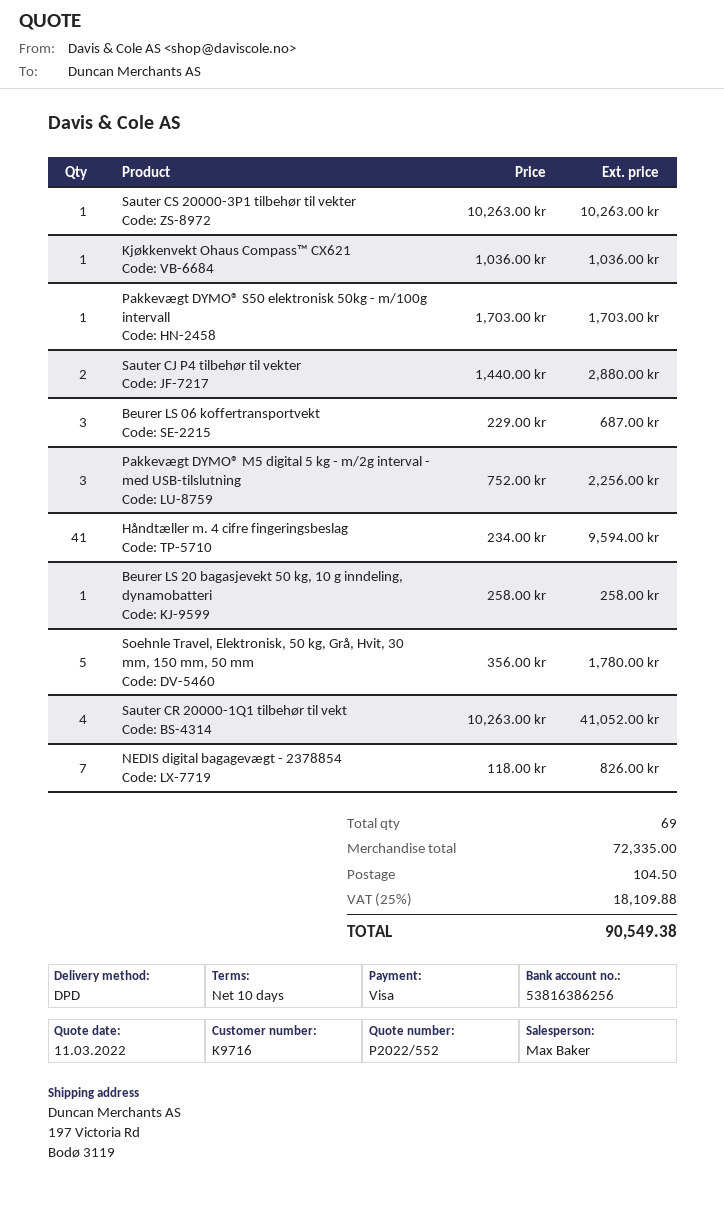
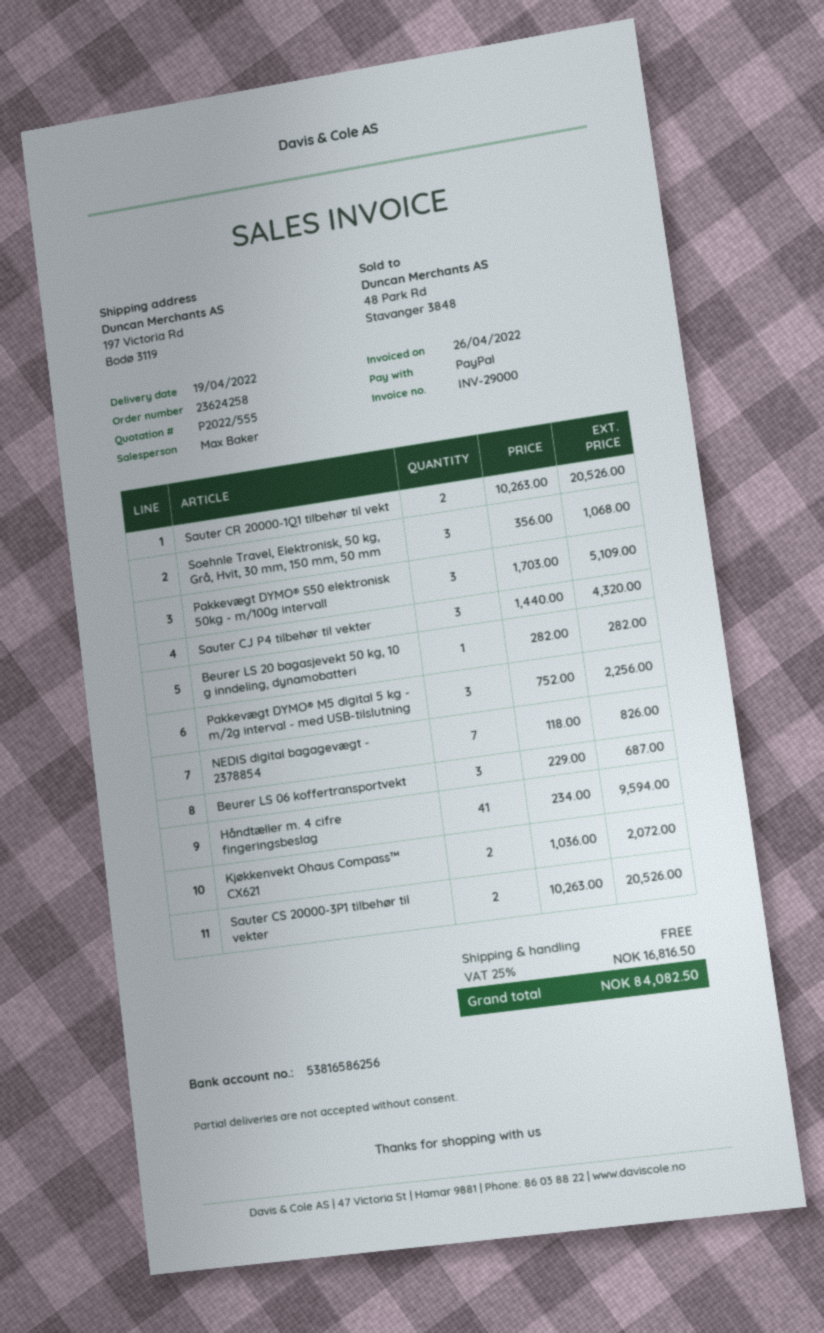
quote number: P2022/552 -> P2022/555
payment method: Visa -> PayPal
bank account: 53816386256 -> 53816586256
Sauter CS 20000-3P1 tilbehør til vekter: 1 x 10263.00 = 10263.00 -> 2 x 10263.00 = 20526.00
Kjøkkenvekt Ohaus Compass™ CX621: 1 x 1036.00 = 1036.00 -> 2 x 1036.00 = 2072.00
Pakkevægt DYMO® S50 elektronisk 50kg - m/100g intervall: 1 x 1703.00 = 1703.00 -> 3 x 1703.00 = 5109.00
Sauter CJ P4 tilbehør til vekter: 2 x 1440.00 = 2880.00 -> 3 x 1440.00 = 4320.00
Beurer LS 20 bagasjevekt 50 kg, 10 g inndeling, dynamobatteri: 1 x 258.00 = 258.00 -> 1 x 282.00 = 282.00
Soehnle Travel, Elektronisk, 50 kg, Grå, Hvit, 30 mm, 150 mm, 50 mm: 5 x 356.00 = 1780.00 -> 3 x 356.00 = 1068.00
Sauter CR 20000-1Q1 tilbehør til vekt: 4 x 10263.00 = 41052.00 -> 2 x 10263.00 = 20526.00
shipping: 104.50 -> 0.00
tax: 25% = 18109.88 -> 25% = 16816.50
total: 90549.38 -> 84082.50

